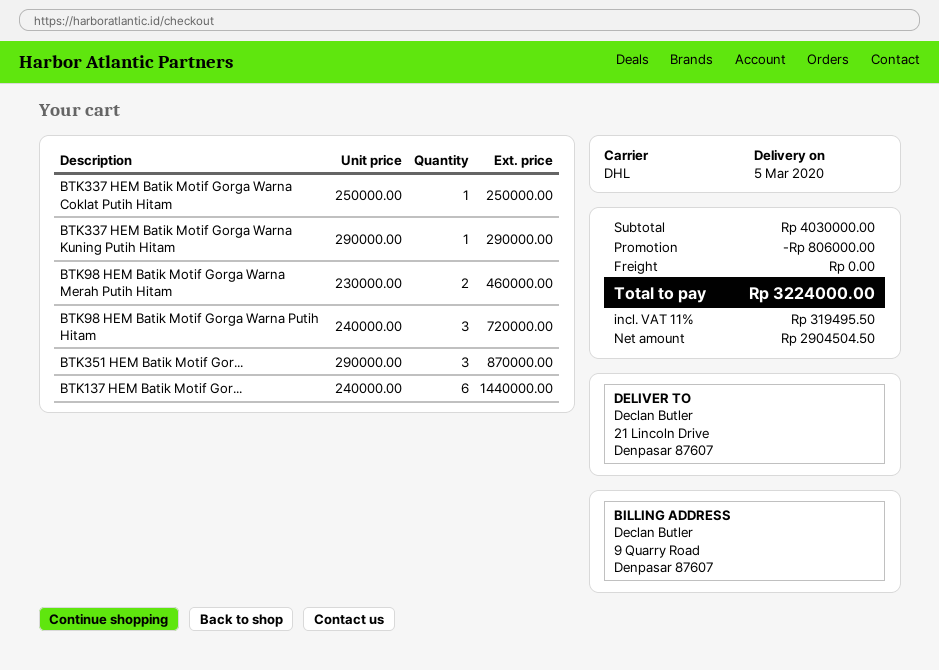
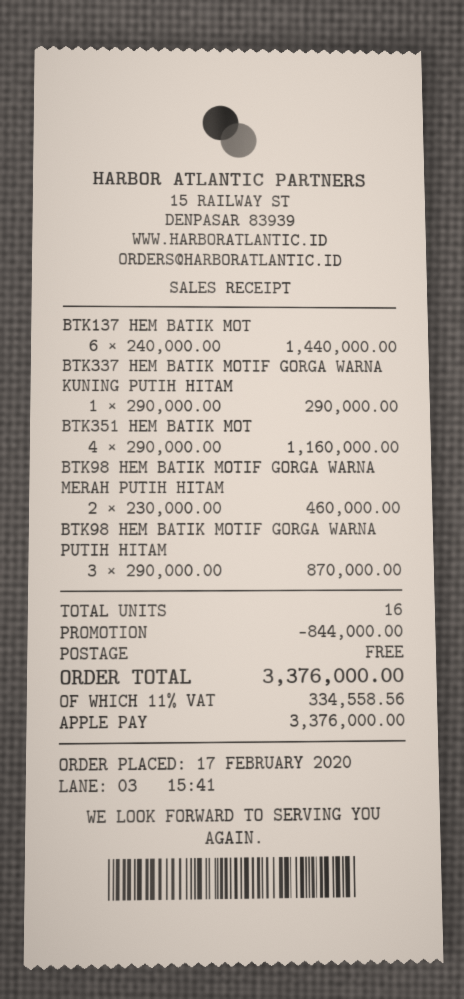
BTK337 HEM Batik Motif Gorga Warna Coklat Putih Hitam: 1 x 250000.00 = 250000.00 -> none
BTK98 HEM Batik Motif Gorga Warna Putih Hitam: 3 x 240000.00 = 720000.00 -> 3 x 290000.00 = 870000.00
BTK351 HEM Batik Motif Gor...: 3 x 290000.00 = 870000.00 -> 4 x 290000.00 = 1160000.00
discount: 806000.00 -> 844000.00
tax: 11% = 319495.50 -> 11% = 334558.56
total: 3224000.00 -> 3376000.00

